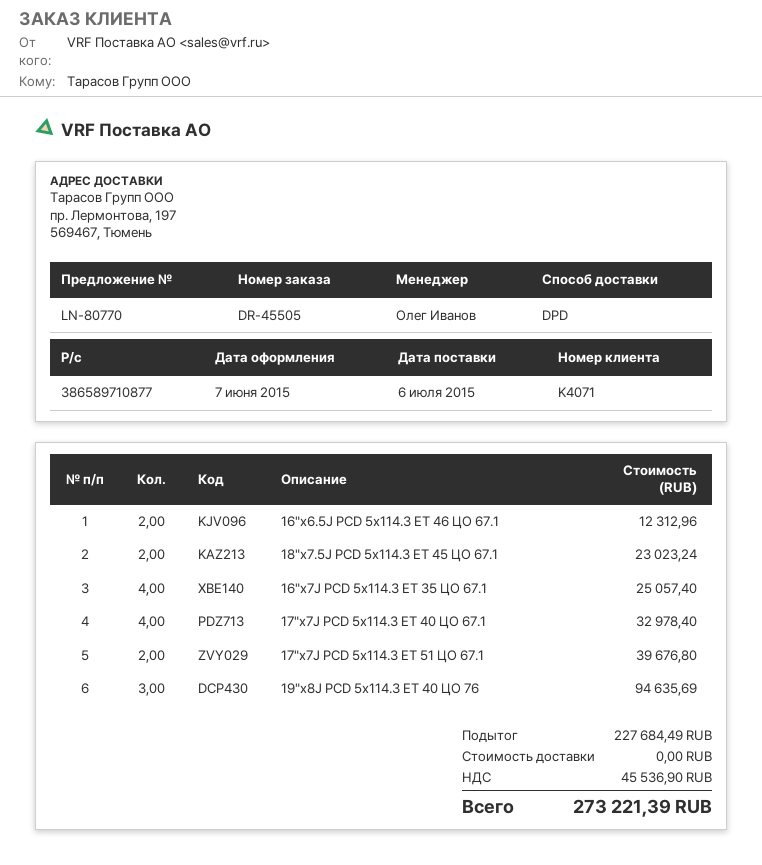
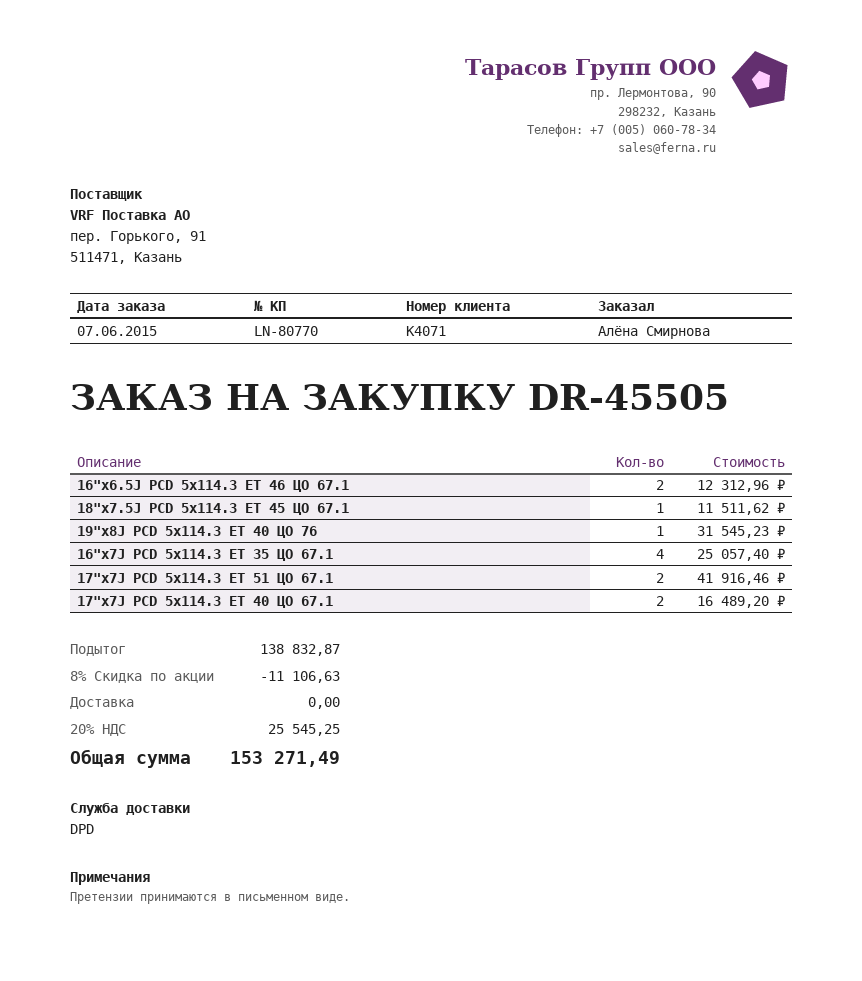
18"x7.5J PCD 5x114.3 ЕТ 45 ЦО 67.1: 2 for 23023.24 -> 1 for 11511.62
17"x7J PCD 5x114.3 ЕТ 40 ЦО 67.1: 4 for 32978.40 -> 2 for 16489.20
17"x7J PCD 5x114.3 ЕТ 51 ЦО 67.1: 2 for 39676.80 -> 2 for 41916.46
19"x8J PCD 5x114.3 ЕТ 40 ЦО 76: 3 for 94635.69 -> 1 for 31545.23
subtotal: 227684.49 -> 138832.87
discount: none -> 8% = 11106.63
tax: 45536.90 -> 25545.25
total: 273221.39 -> 153271.49

